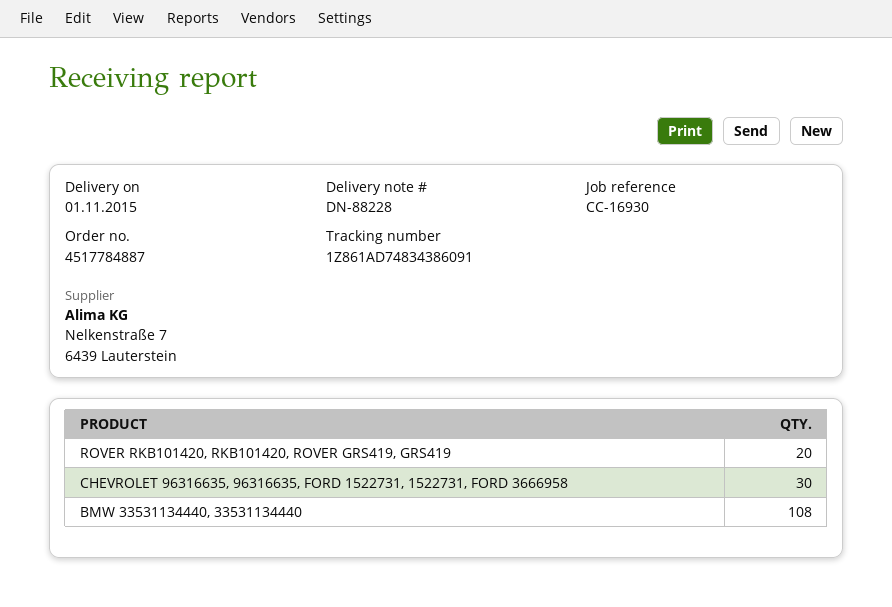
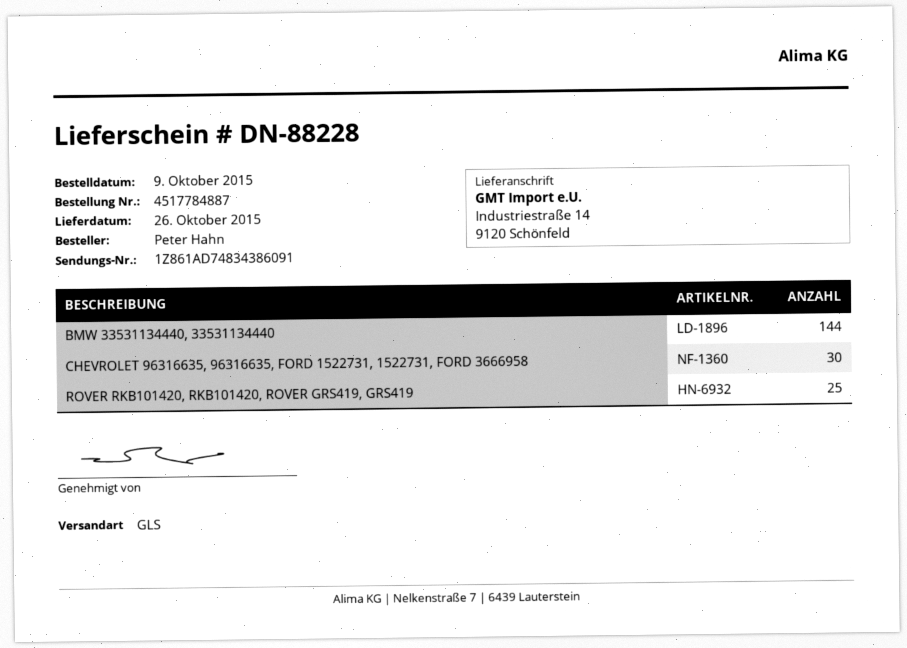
delivery date: 2015-11-01 -> 2015-10-26
ROVER RKB101420, RKB101420, ROVER GRS419, GRS419: 20 -> 25
BMW 33531134440, 33531134440: 108 -> 144

